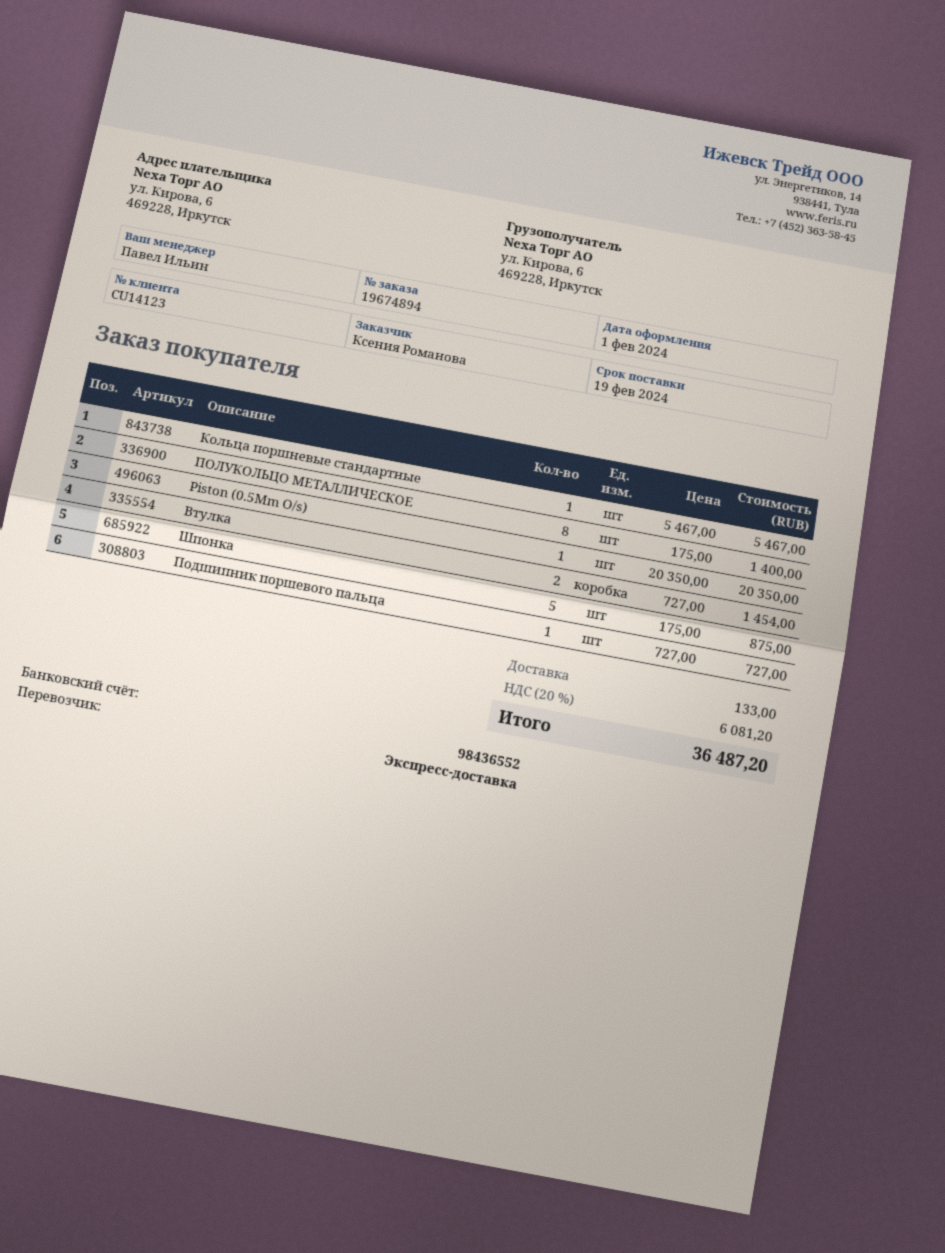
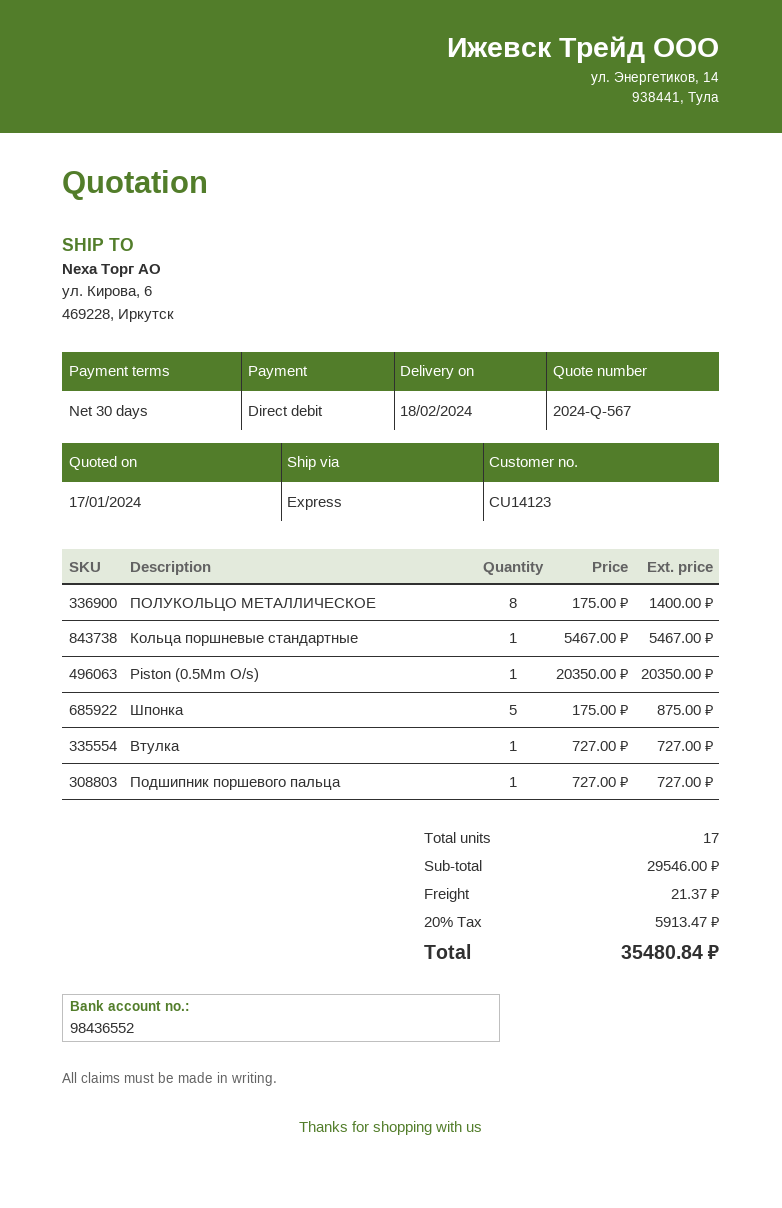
delivery date: 2024-02-19 -> 2024-02-18
Втулка: 2 x 727.00 = 1454.00 -> 1 x 727.00 = 727.00
shipping: 133.00 -> 21.37
tax: 20% = 6081.20 -> 20% = 5913.47
total: 36487.20 -> 35480.84

